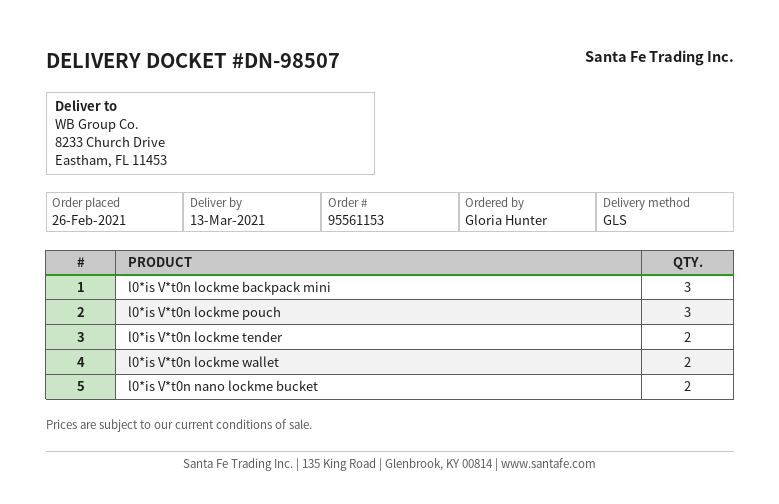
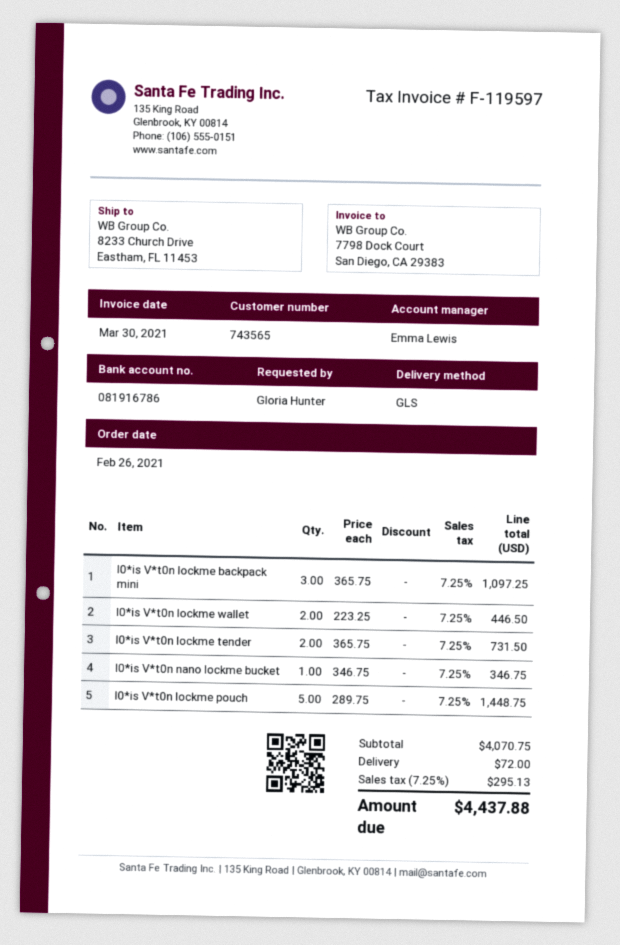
l0*is V*t0n lockme pouch: 3 -> 5
l0*is V*t0n nano lockme bucket: 2 -> 1

